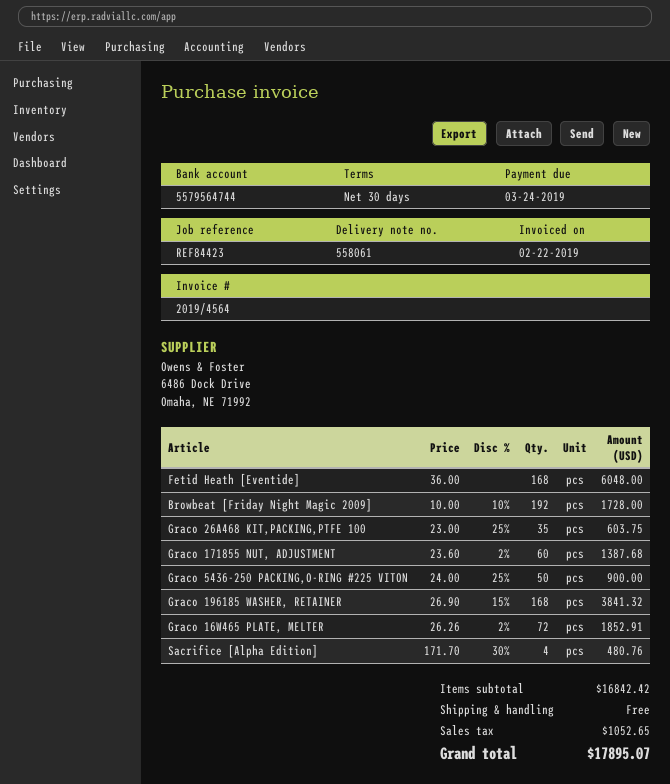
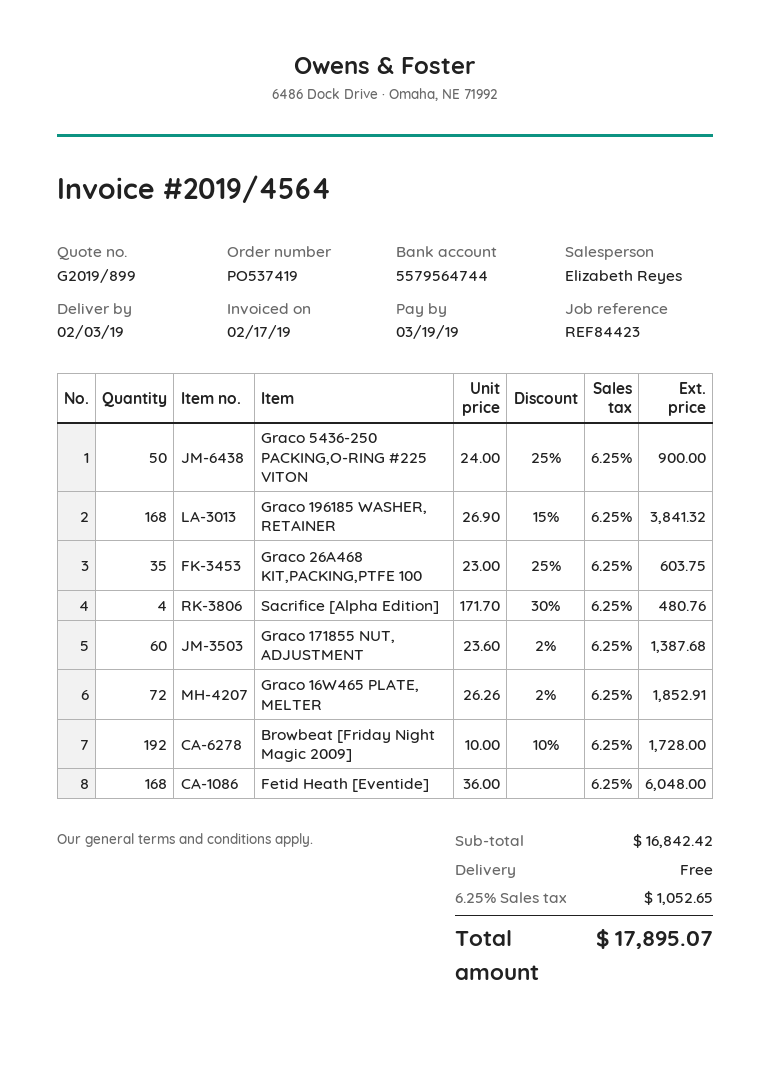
invoice date: 2019-02-22 -> 2019-02-17
due date: 2019-03-24 -> 2019-03-19

